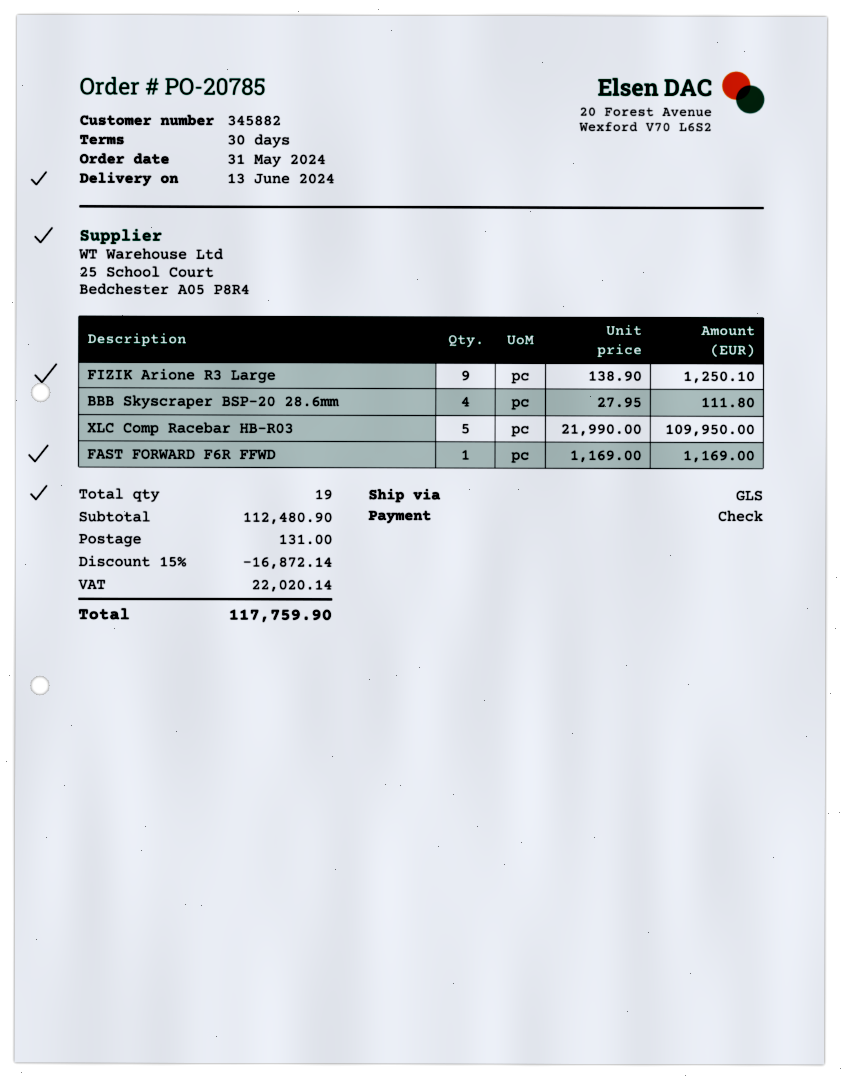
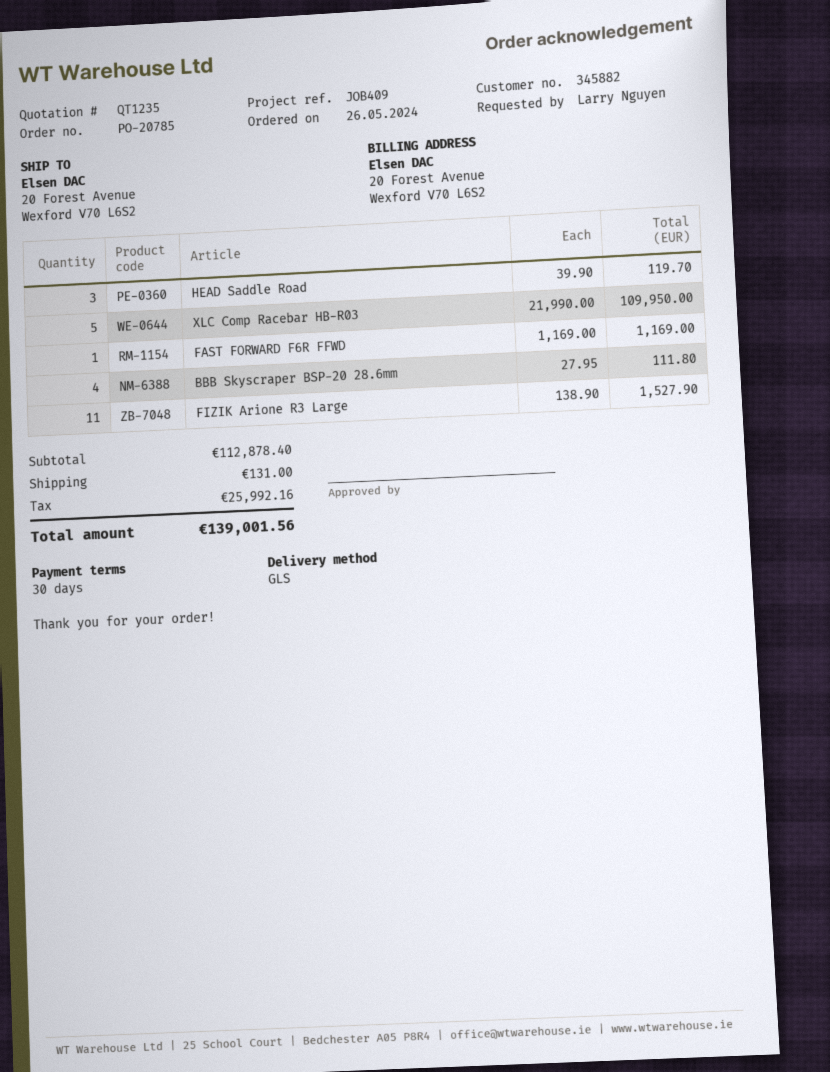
order date: 2024-05-31 -> 2024-05-26
FIZIK Arione R3 Large: 9 x 138.90 = 1250.10 -> 11 x 138.90 = 1527.90
HEAD Saddle Road: none -> 3 x 39.90 = 119.70
subtotal: 112480.90 -> 112878.40
discount: 15% = 16872.14 -> none
tax: 22020.14 -> 25992.16
total: 117759.90 -> 139001.56

